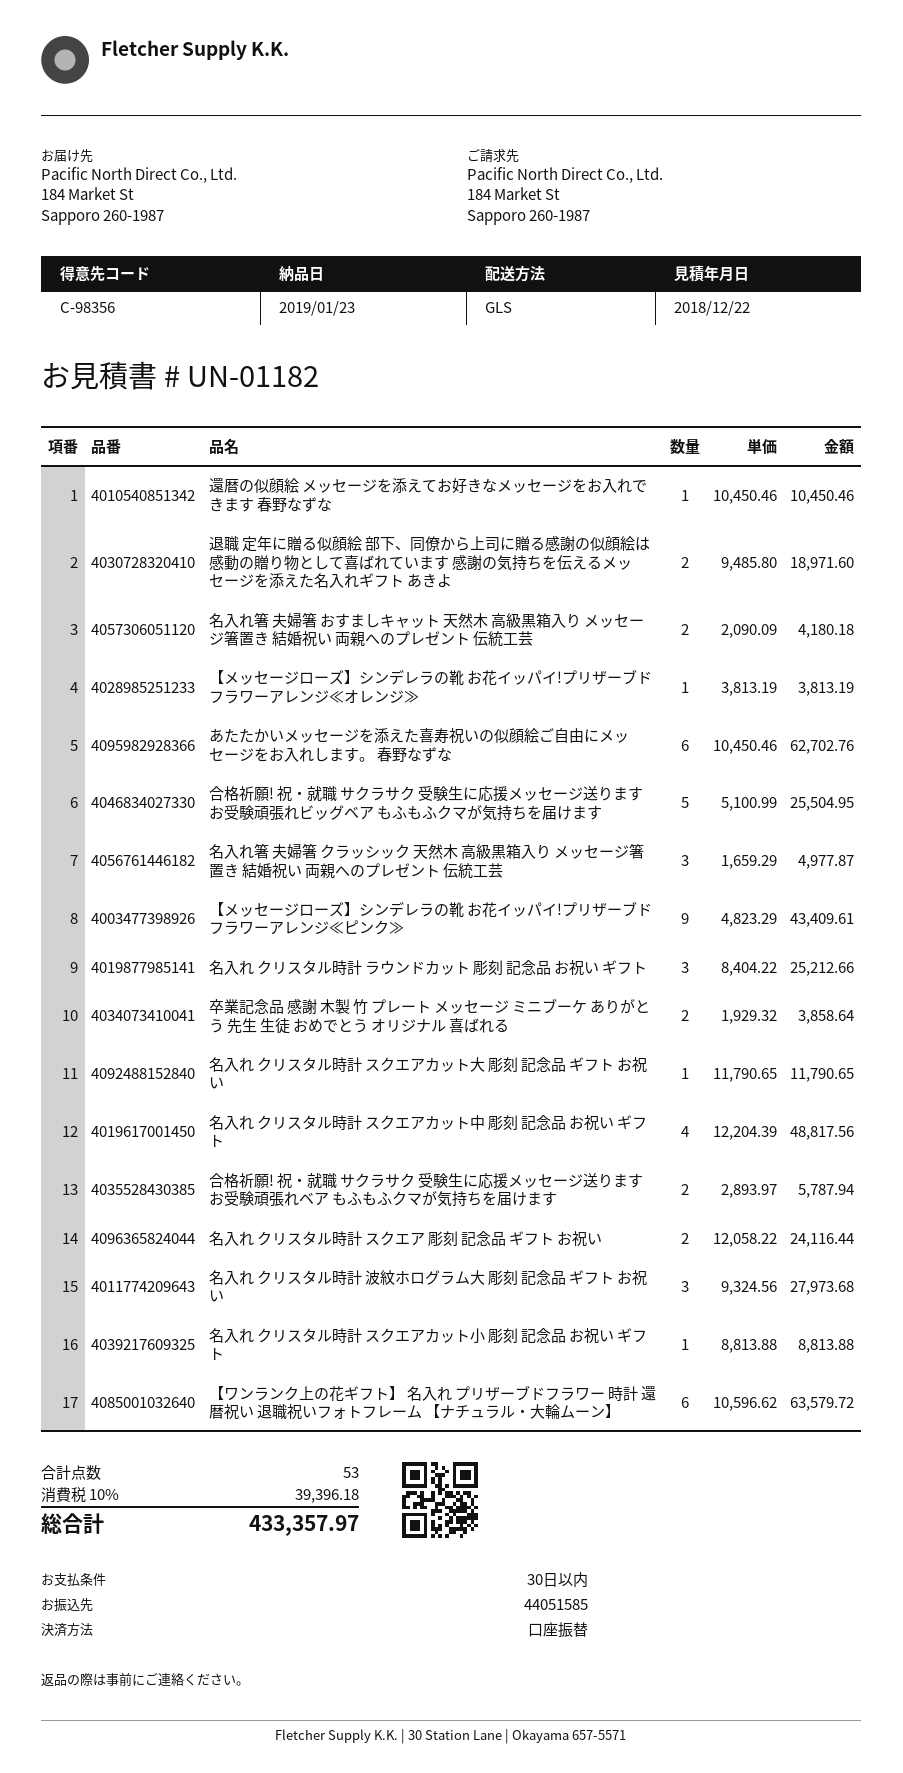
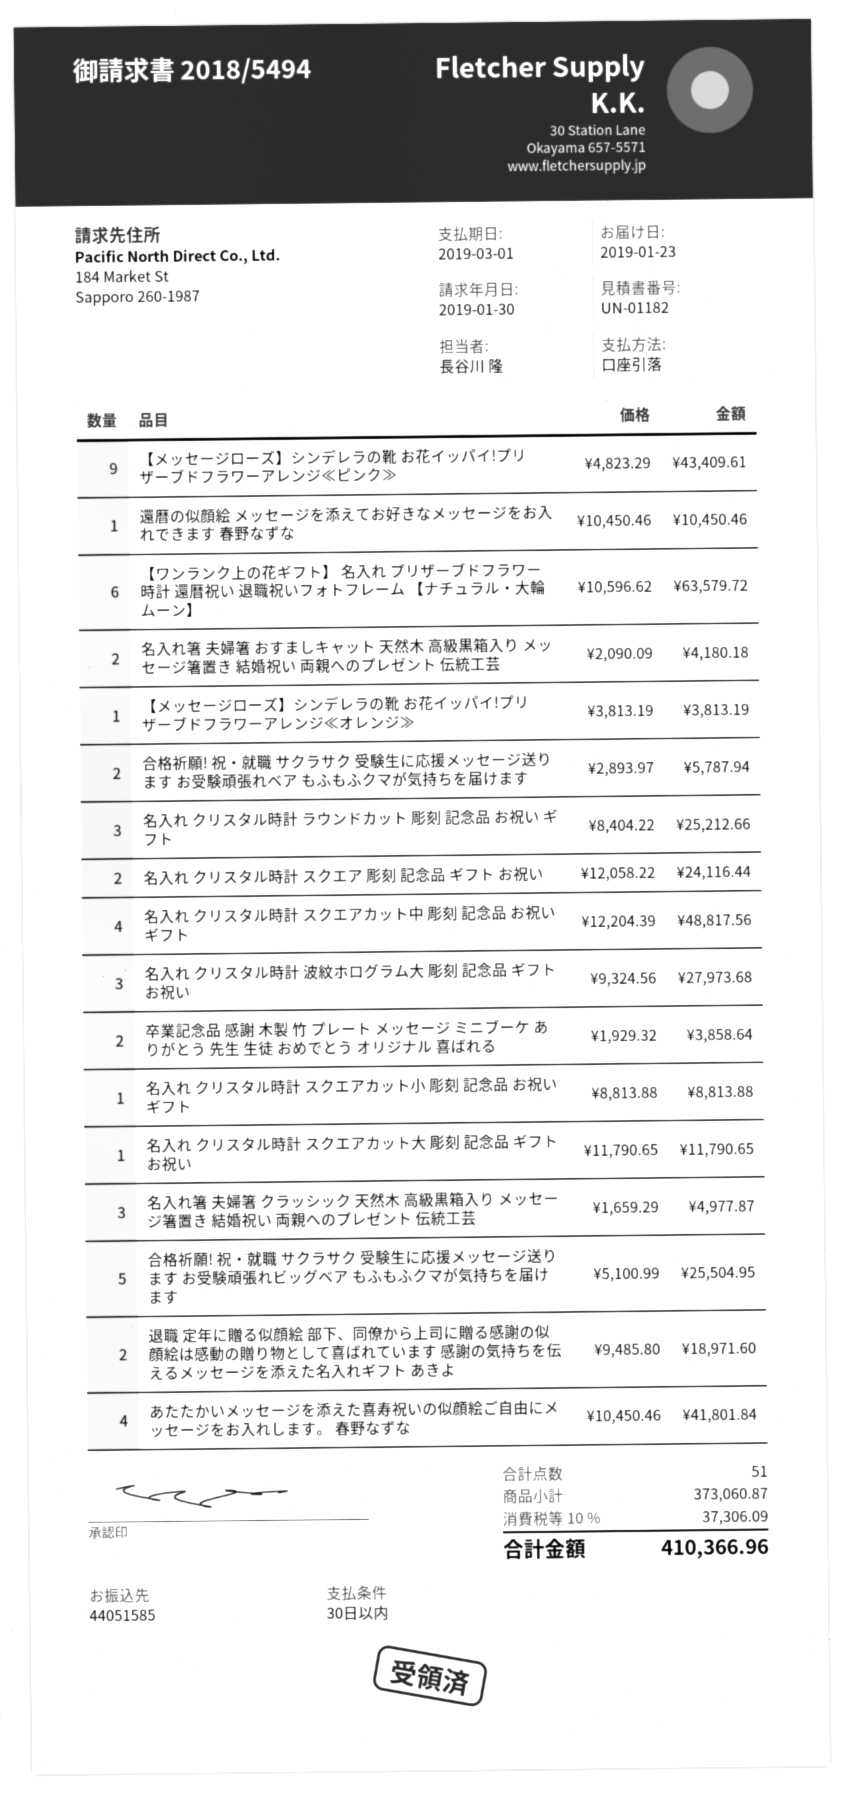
あたたかいメッセージを添えた喜寿祝いの似顔絵ご自由にメッセージをお入れします。 春野なずな: 6 x 10450.46 = 62702.76 -> 4 x 10450.46 = 41801.84
total quantity: 53 -> 51
tax: 10% = 39396.18 -> 10% = 37306.09
total: 433357.97 -> 410366.96

